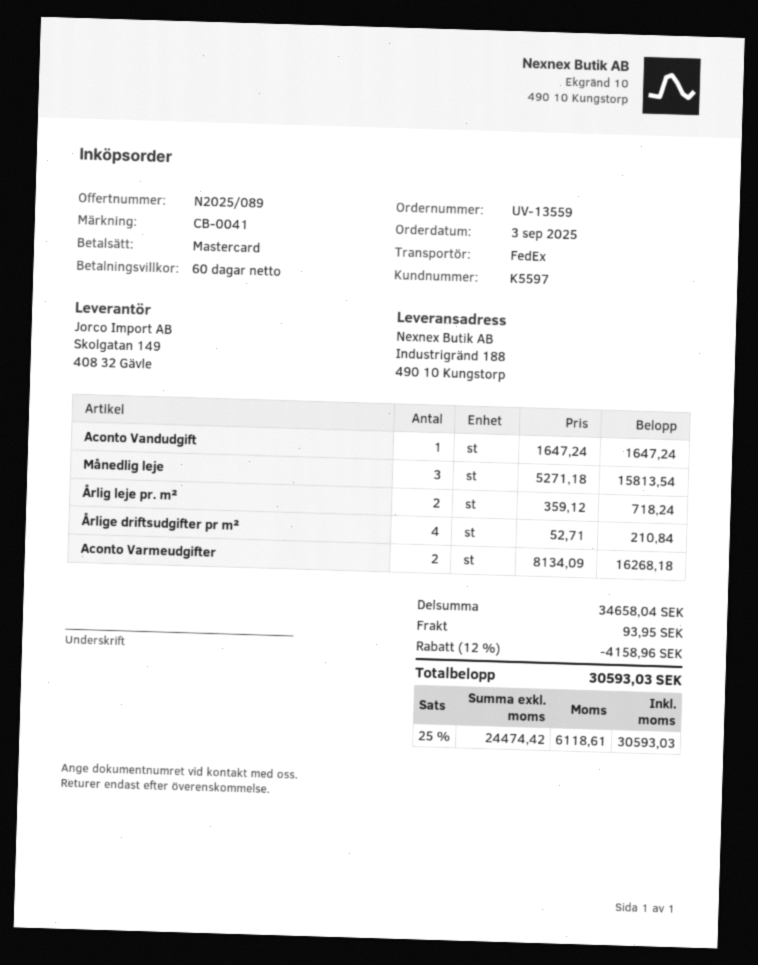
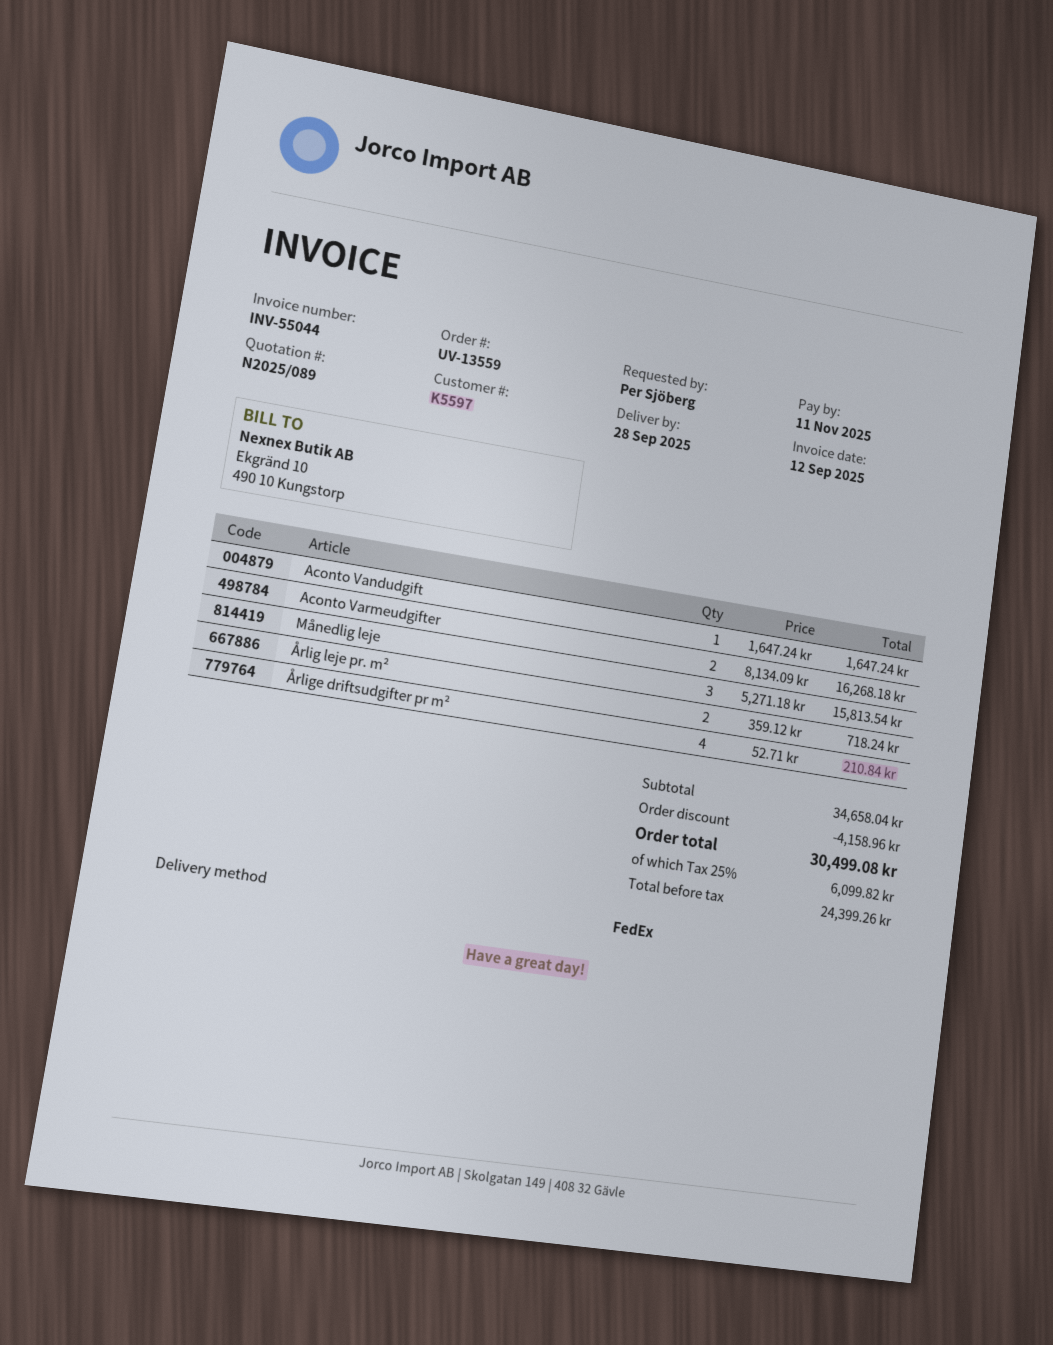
shipping: 93.95 -> none
net: 24474.42 -> 24399.26
tax: 25% = 6118.61 -> 25% = 6099.82
total: 30593.03 -> 30499.08

